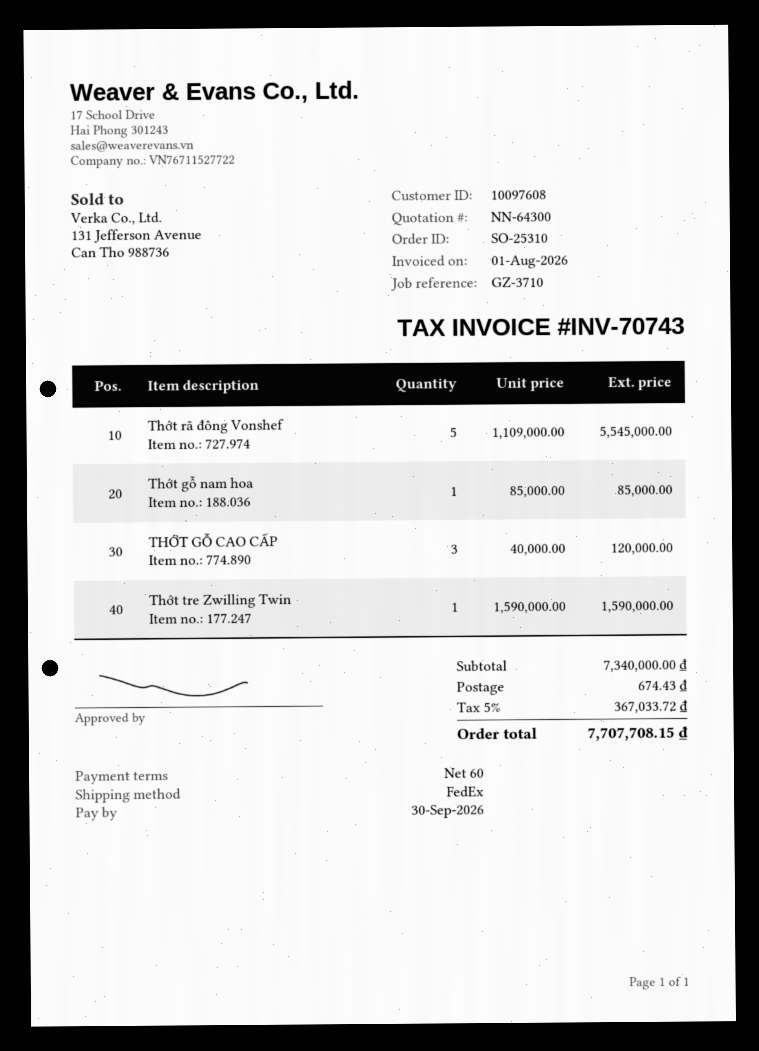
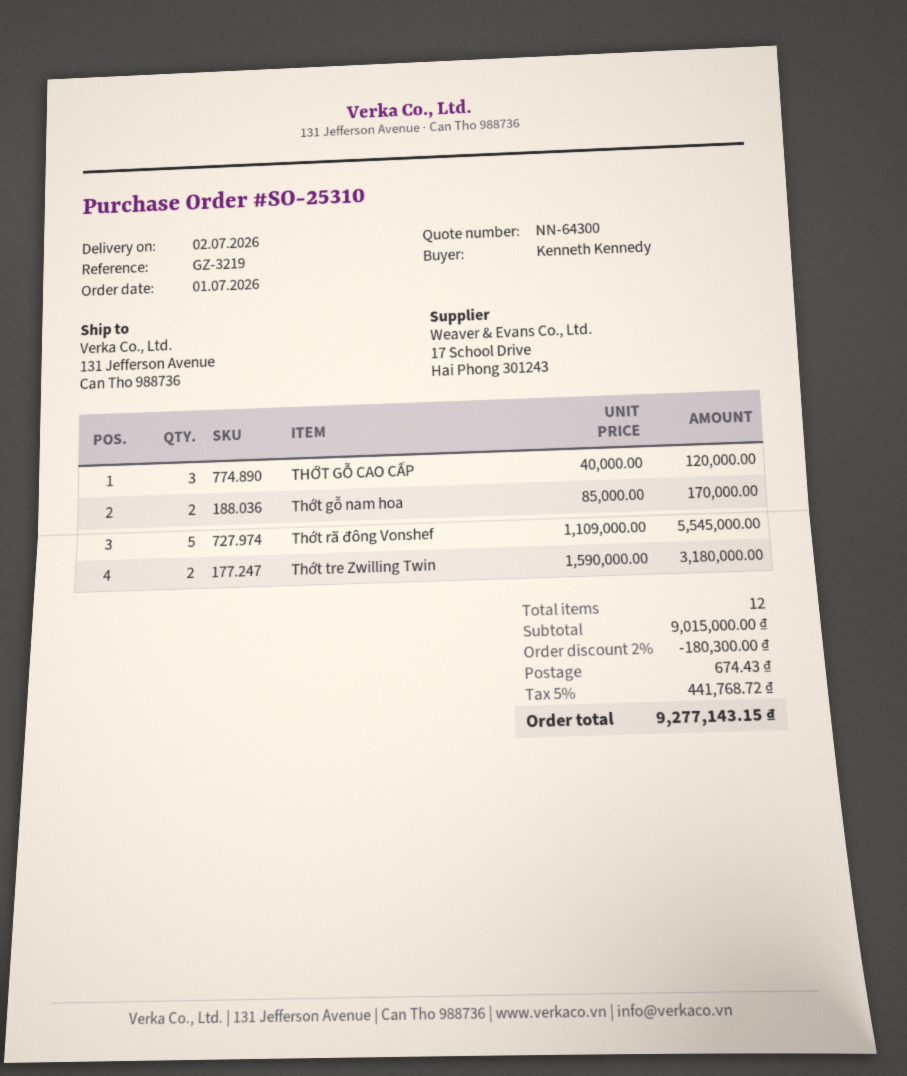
reference: GZ-3710 -> GZ-3219
Thớt gỗ nam hoa: 1 x 85000.00 = 85000.00 -> 2 x 85000.00 = 170000.00
Thớt tre Zwilling Twin: 1 x 1590000.00 = 1590000.00 -> 2 x 1590000.00 = 3180000.00
subtotal: 7340000.00 -> 9015000.00
discount: none -> 2% = 180300.00
tax: 5% = 367033.72 -> 5% = 441768.72
total: 7707708.15 -> 9277143.15

